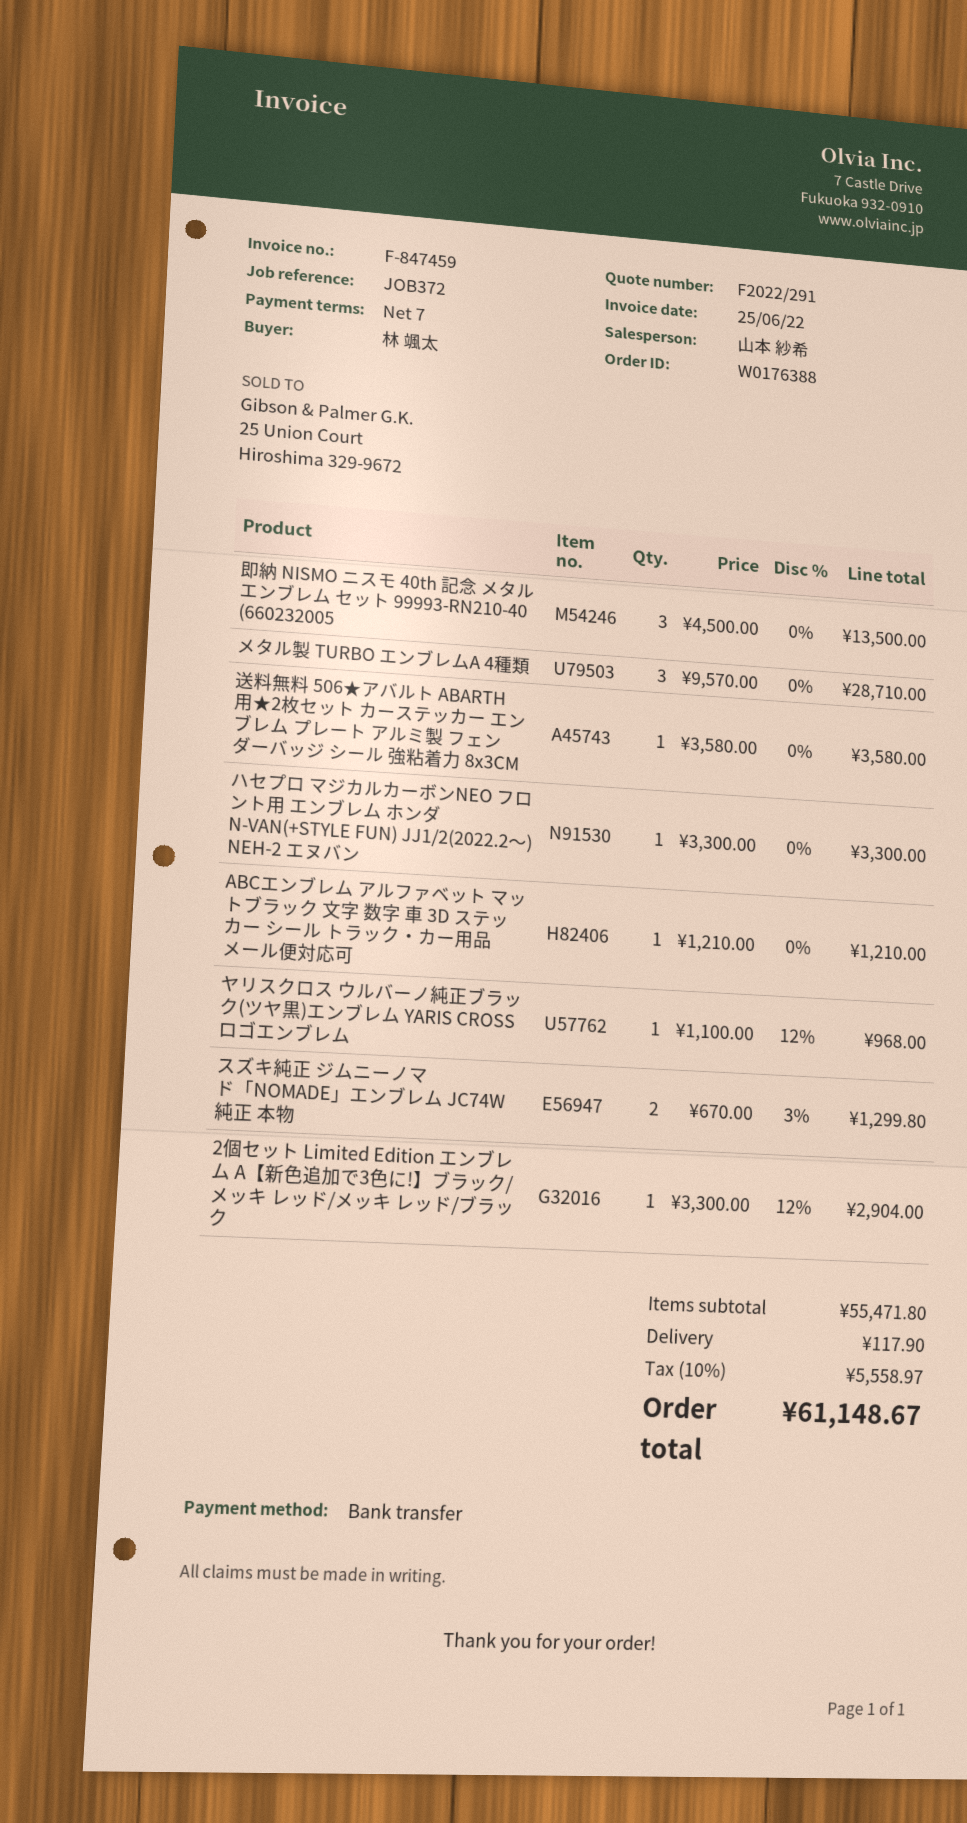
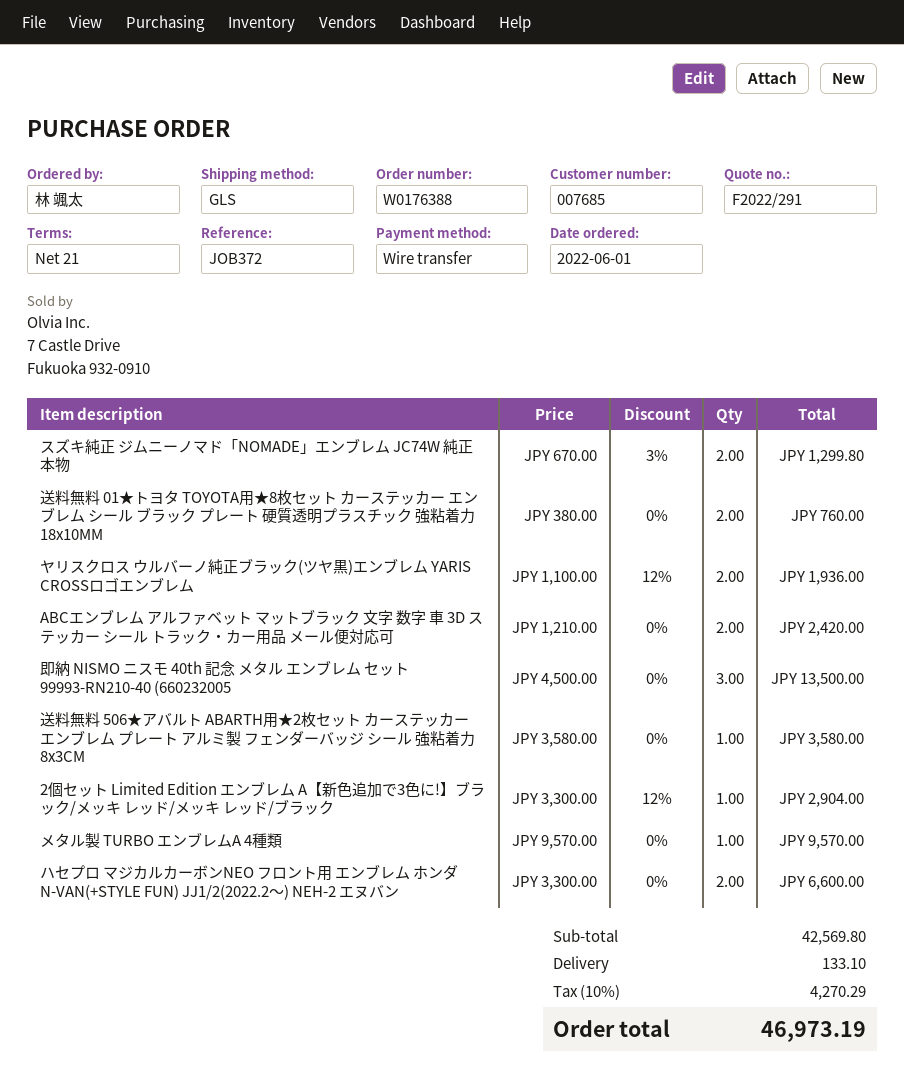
payment terms: 7 days -> 21 days
メタル製 TURBO エンブレムA 4種類: 3 x 9570.00 = 28710.00 -> 1 x 9570.00 = 9570.00
ハセプロ マジカルカーボンNEO フロント用 エンブレム ホンダ N-VAN(+STYLE FUN) JJ1/2(2022.2〜) NEH-2 エヌバン: 1 x 3300.00 = 3300.00 -> 2 x 3300.00 = 6600.00
ABCエンブレム アルファベット マットブラック 文字 数字 車 3D ステッカー シール トラック・カー用品 メール便対応可: 1 x 1210.00 = 1210.00 -> 2 x 1210.00 = 2420.00
ヤリスクロス ウルバーノ純正ブラック(ツヤ黒)エンブレム YARIS CROSSロゴエンブレム: 1 x 1100.00 - 12% = 968.00 -> 2 x 1100.00 - 12% = 1936.00
送料無料 01★トヨタ TOYOTA用★8枚セット カーステッカー エンブレム シール ブラック プレート 硬質透明プラスチック 強粘着力 18x10MM: none -> 2 x 380.00 = 760.00
subtotal: 55471.80 -> 42569.80
shipping: 117.90 -> 133.10
tax: 10% = 5558.97 -> 10% = 4270.29
total: 61148.67 -> 46973.19

